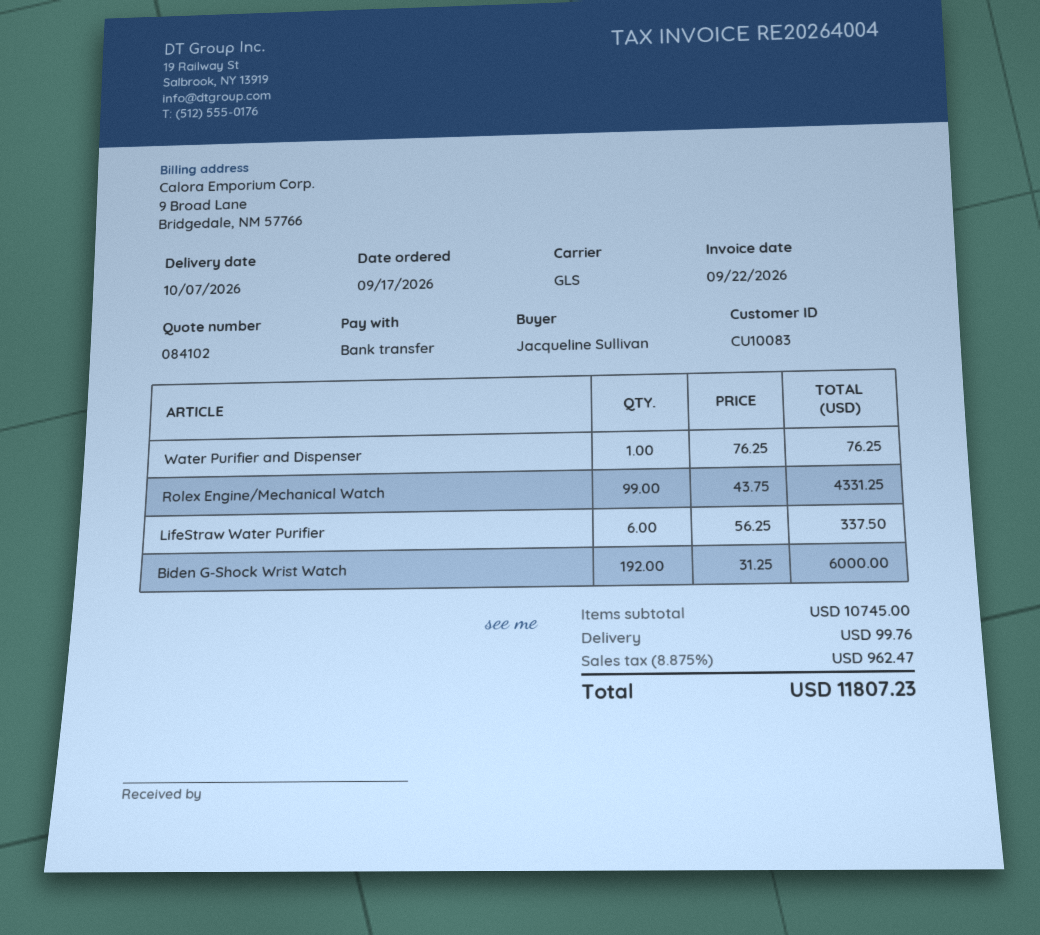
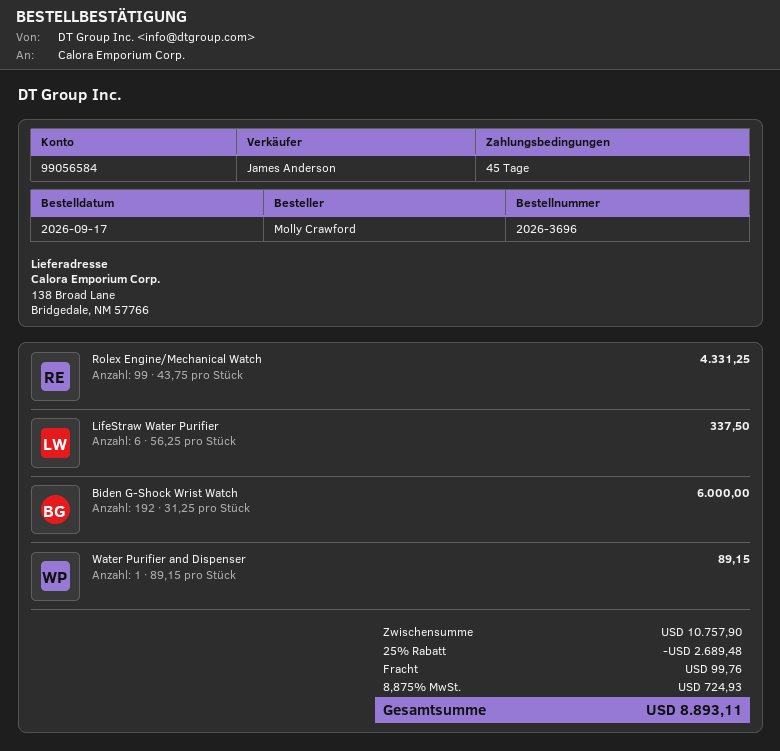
ordered by: Jacqueline Sullivan -> Molly Crawford
Water Purifier and Dispenser: 1 x 76.25 = 76.25 -> 1 x 89.15 = 89.15
subtotal: 10745.00 -> 10757.90
discount: none -> 25% = 2689.48
tax: 8.875% = 962.47 -> 8.875% = 724.93
total: 11807.23 -> 8893.11

